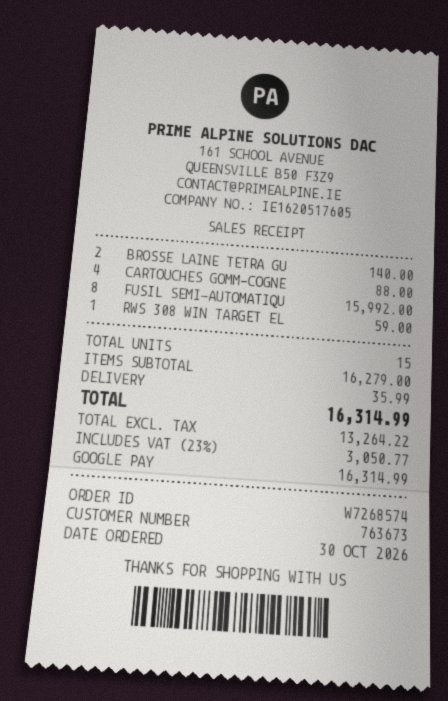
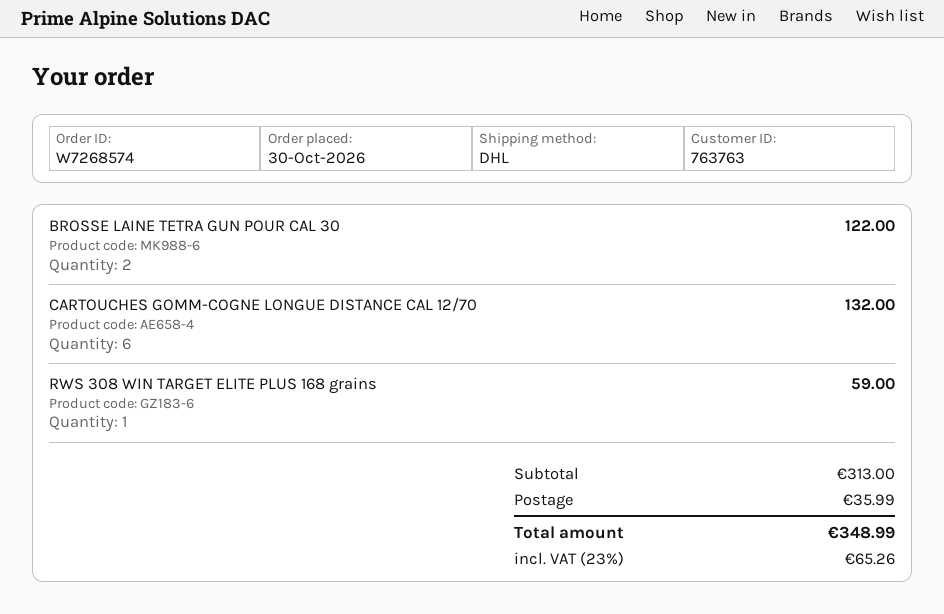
customer number: 763673 -> 763763
BROSSE LAINE TETRA GU: 2 for 140.00 -> 2 for 122.00
CARTOUCHES GOMM-COGNE: 4 for 88.00 -> 6 for 132.00
FUSIL SEMI-AUTOMATIQU: 8 for 15992.00 -> none
subtotal: 16279.00 -> 313.00
tax: 23% = 3050.77 -> 23% = 65.26
total: 16314.99 -> 348.99

